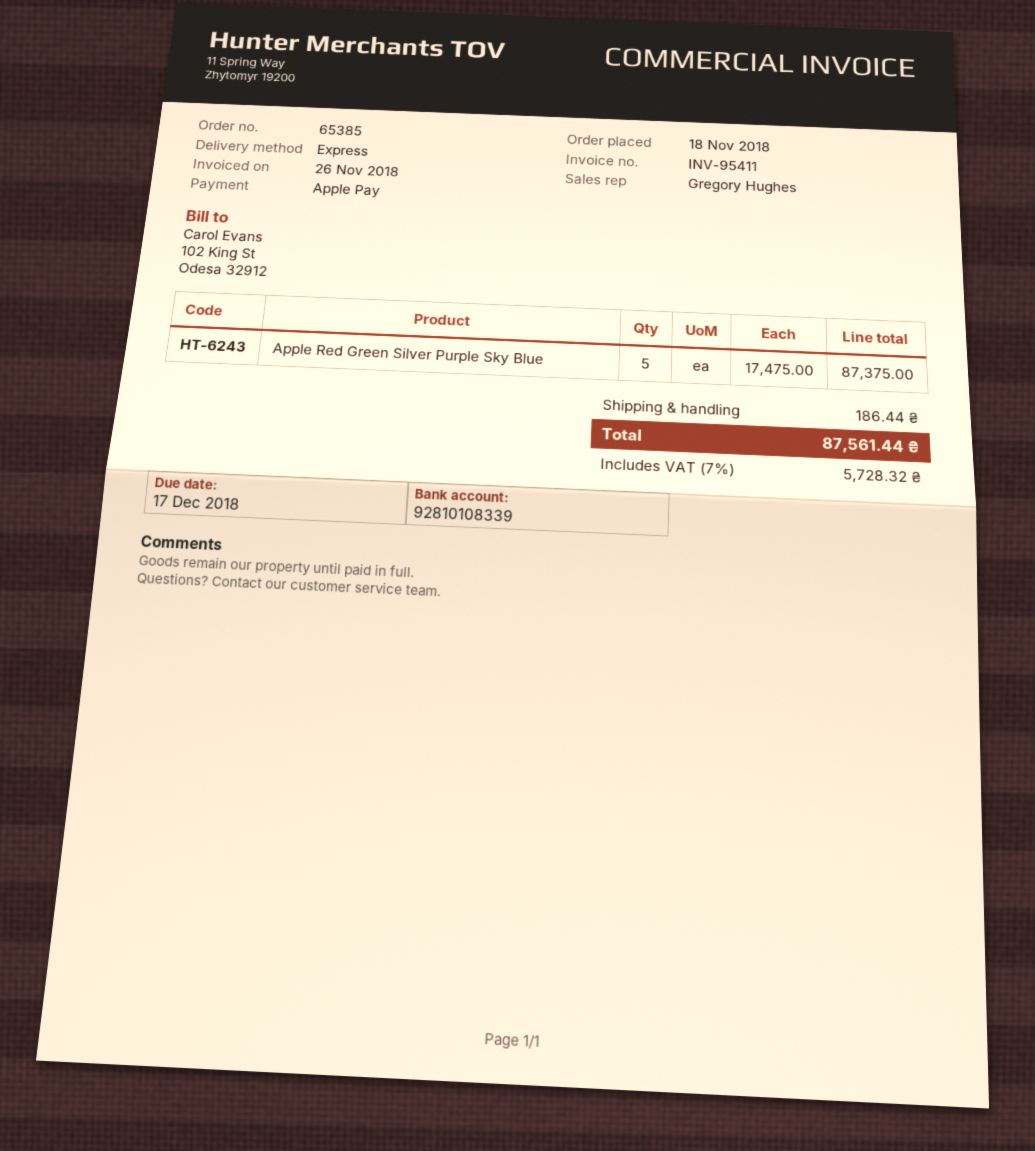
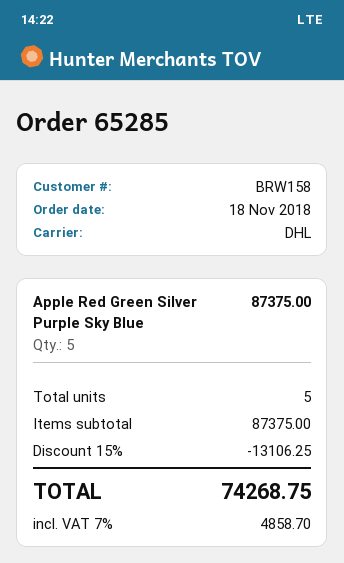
order number: 65385 -> 65285
shipping method: express -> DHL
discount: none -> 15% = 13106.25
shipping: 186.44 -> none
tax: 7% = 5728.32 -> 7% = 4858.70
total: 87561.44 -> 74268.75

